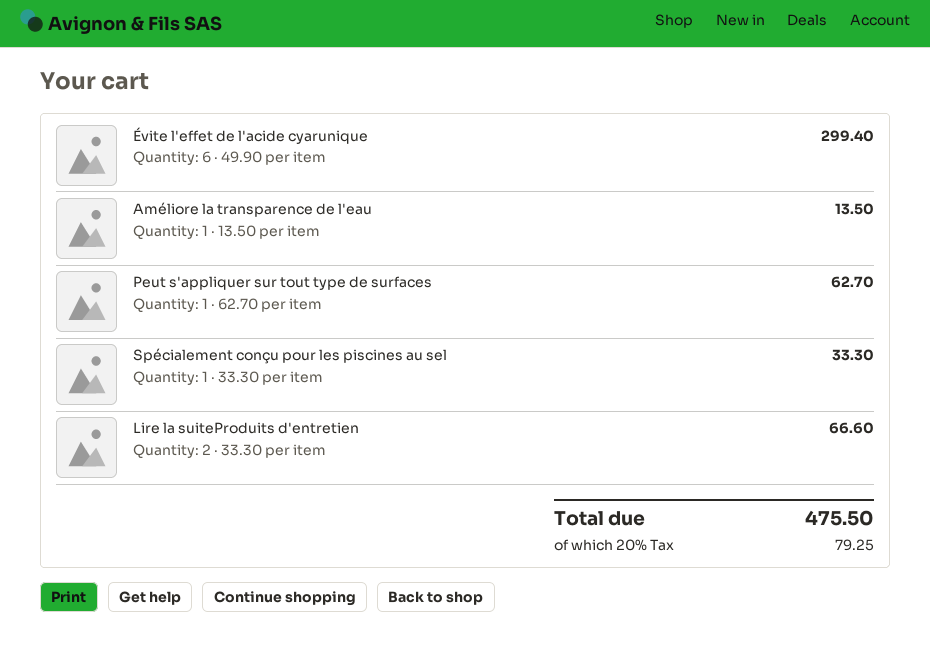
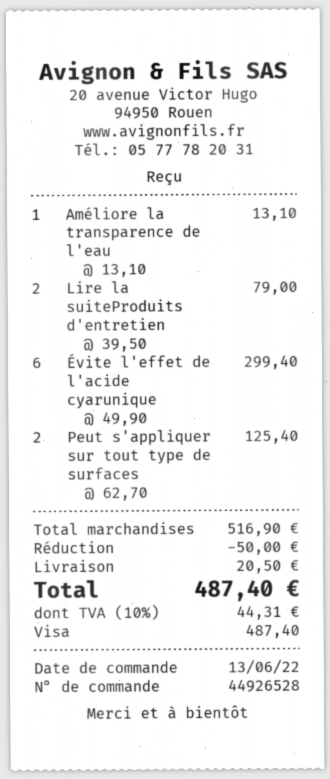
Améliore la transparence de l'eau: 1 x 13.50 = 13.50 -> 1 x 13.10 = 13.10
Peut s'appliquer sur tout type de surfaces: 1 x 62.70 = 62.70 -> 2 x 62.70 = 125.40
Spécialement conçu pour les piscines au sel: 1 x 33.30 = 33.30 -> none
Lire la suiteProduits d'entretien: 2 x 33.30 = 66.60 -> 2 x 39.50 = 79.00
discount: none -> 50.00
shipping: none -> 20.50
tax: 20% = 79.25 -> 10% = 44.31
total: 475.50 -> 487.40

